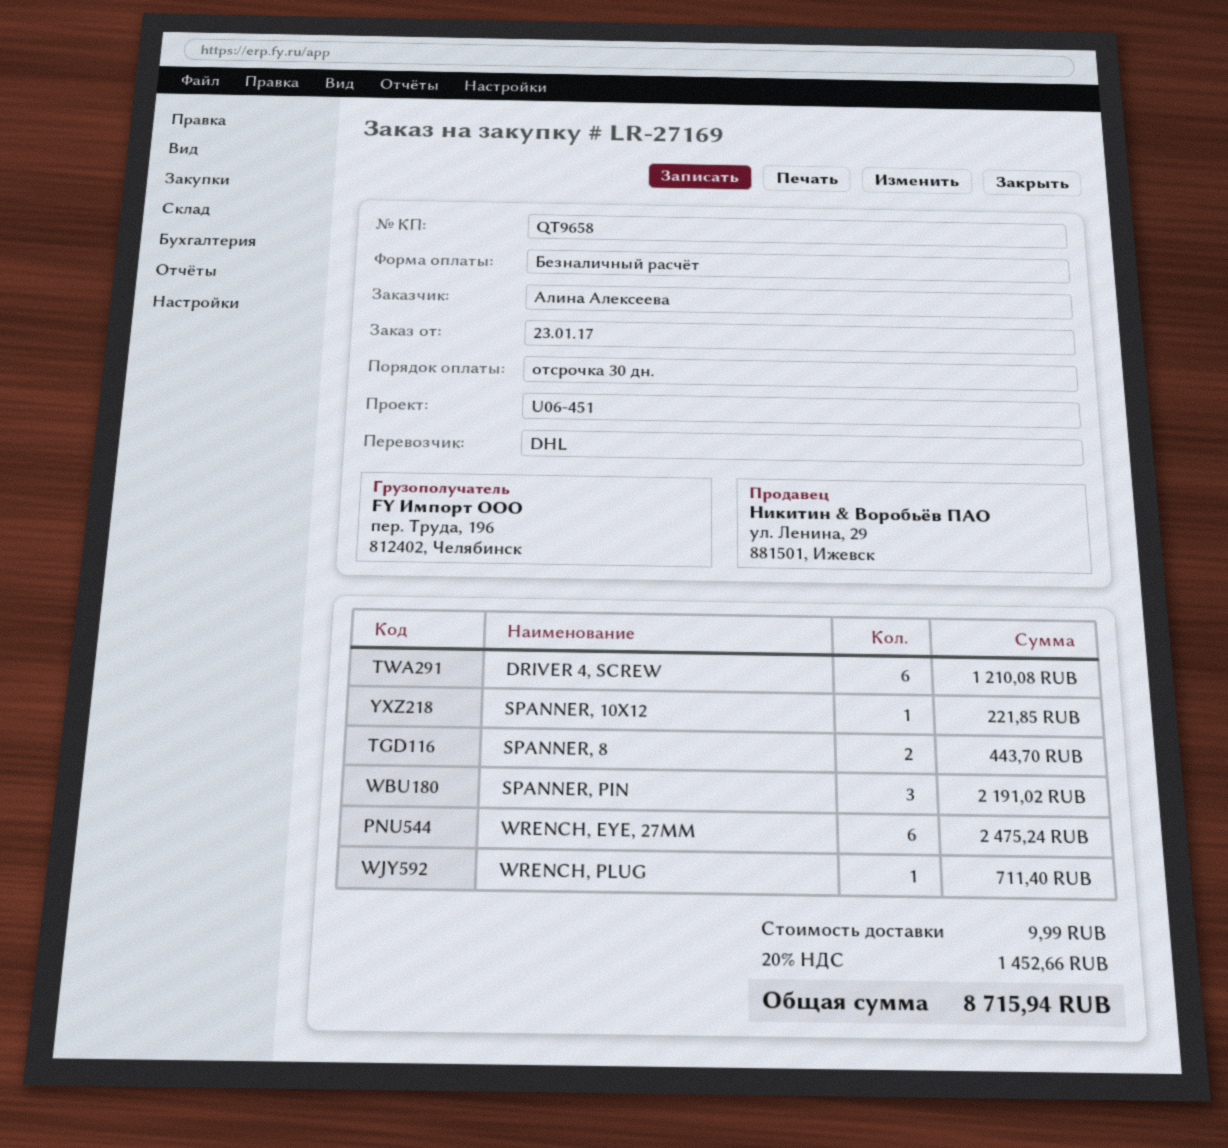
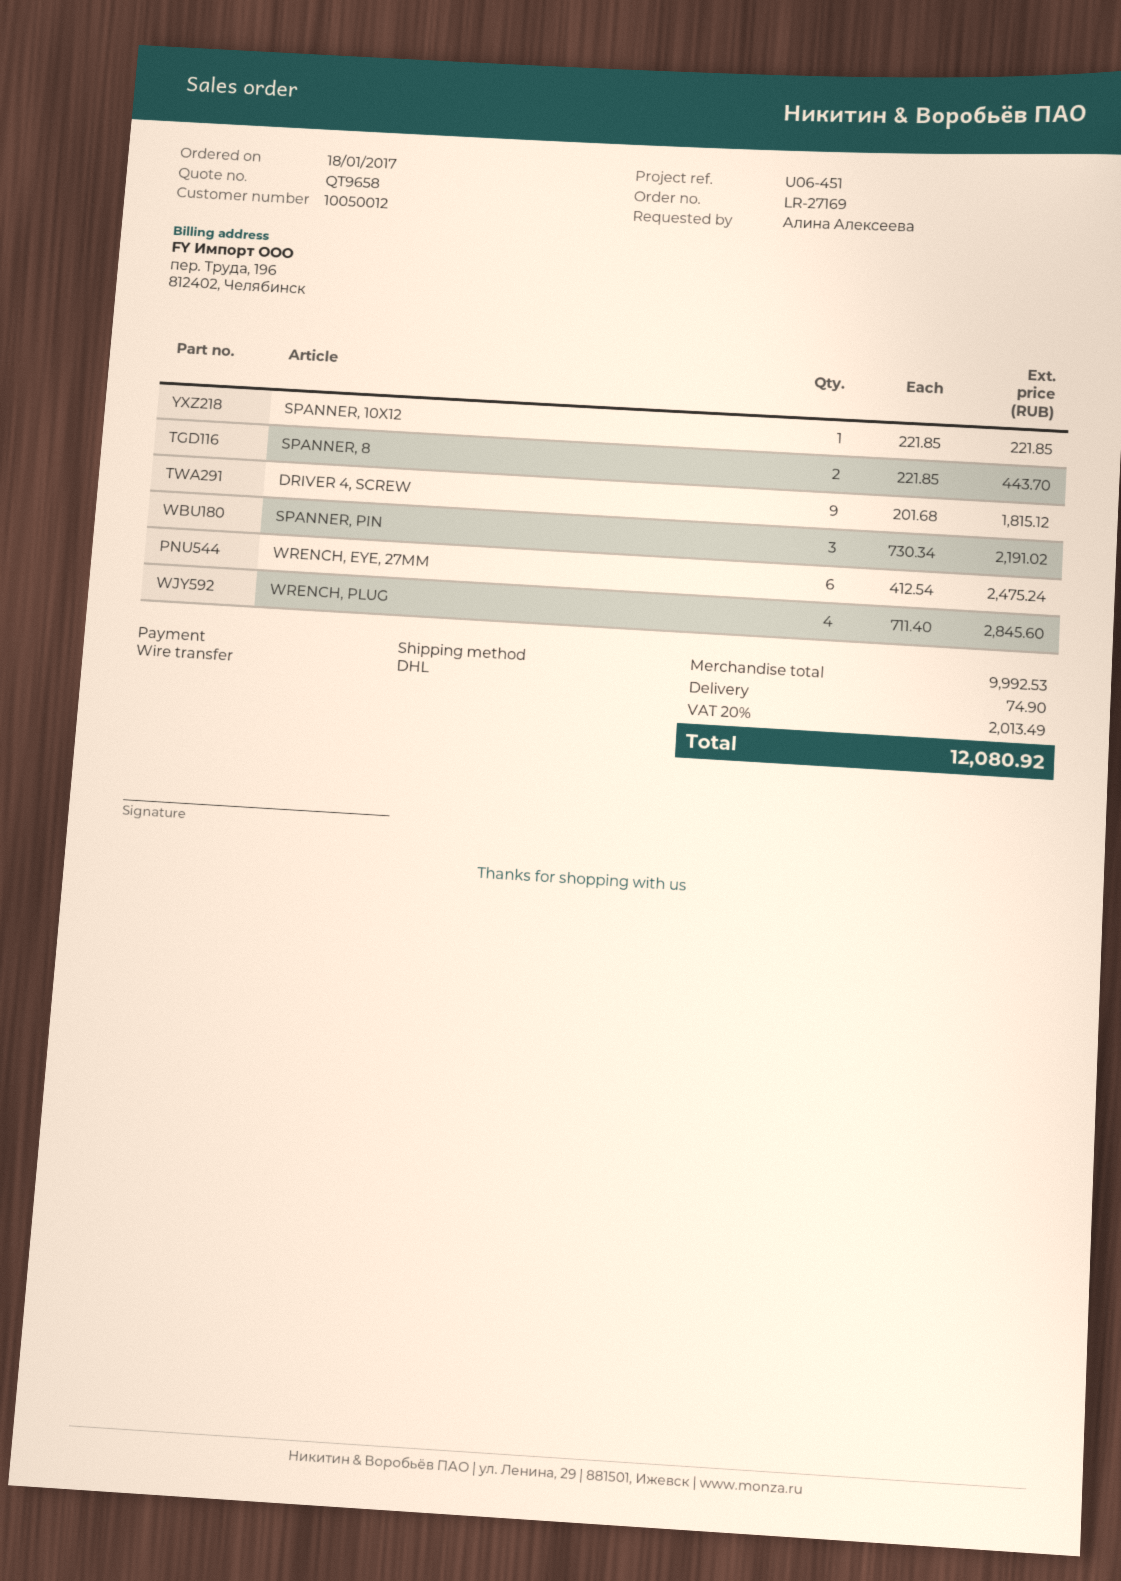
order date: 2017-01-23 -> 2017-01-18
DRIVER 4, SCREW: 6 for 1210.08 -> 9 for 1815.12
WRENCH, PLUG: 1 for 711.40 -> 4 for 2845.60
shipping: 9.99 -> 74.90
tax: 20% = 1452.66 -> 20% = 2013.49
total: 8715.94 -> 12080.92

